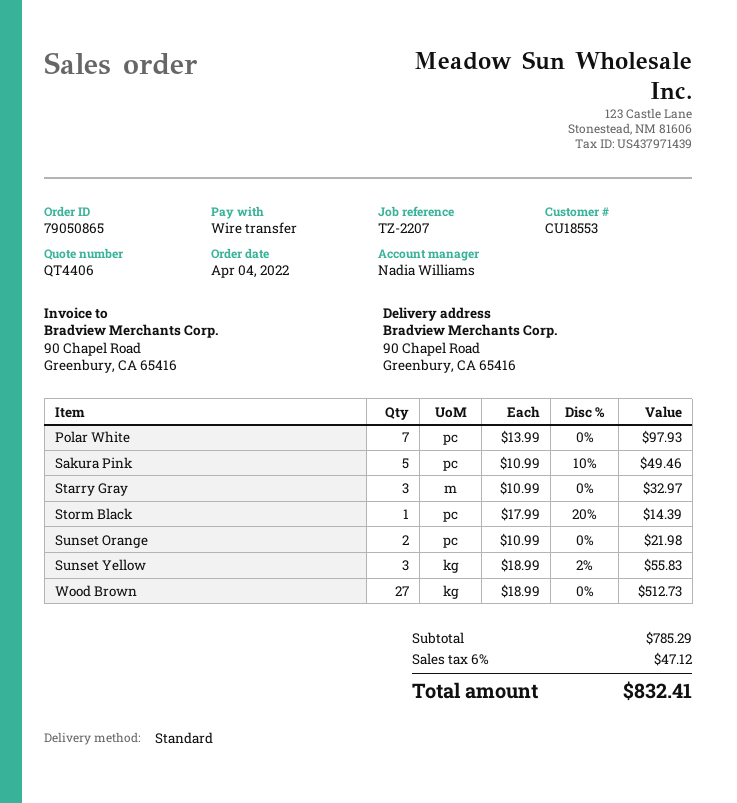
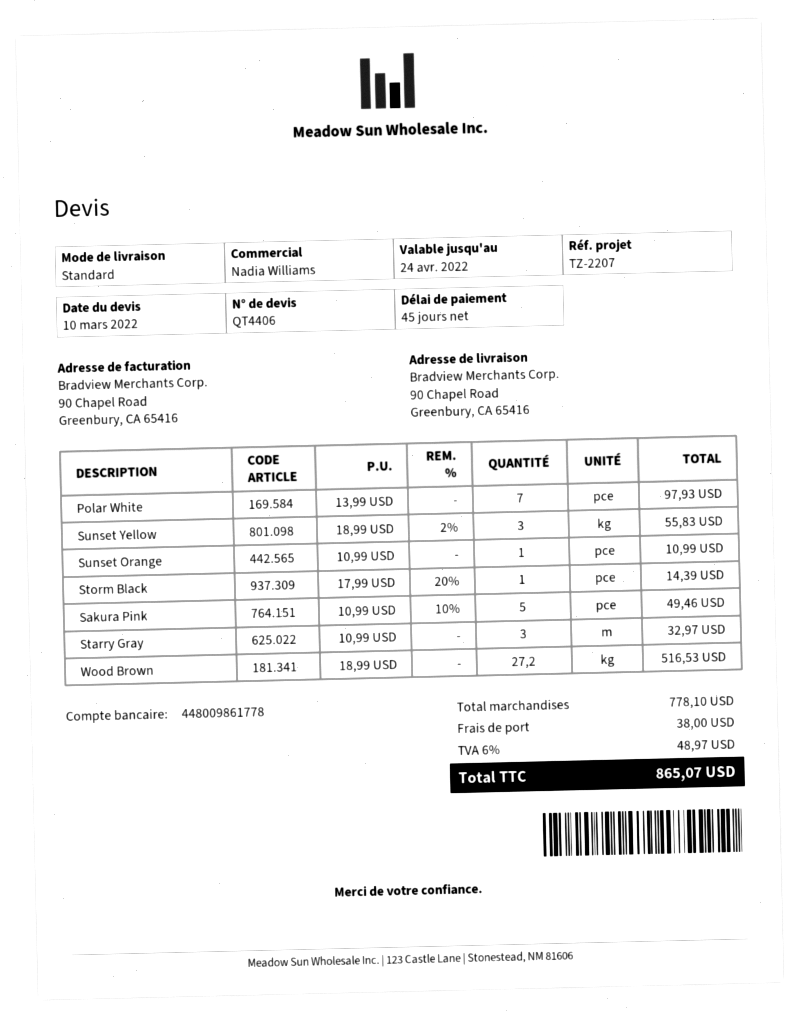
Sunset Orange: 2 x 10.99 = 21.98 -> 1 x 10.99 = 10.99
Wood Brown: 27 x 18.99 = 512.73 -> 27.2 x 18.99 = 516.53
subtotal: 785.29 -> 778.10
shipping: none -> 38.00
tax: 6% = 47.12 -> 6% = 48.97
total: 832.41 -> 865.07

